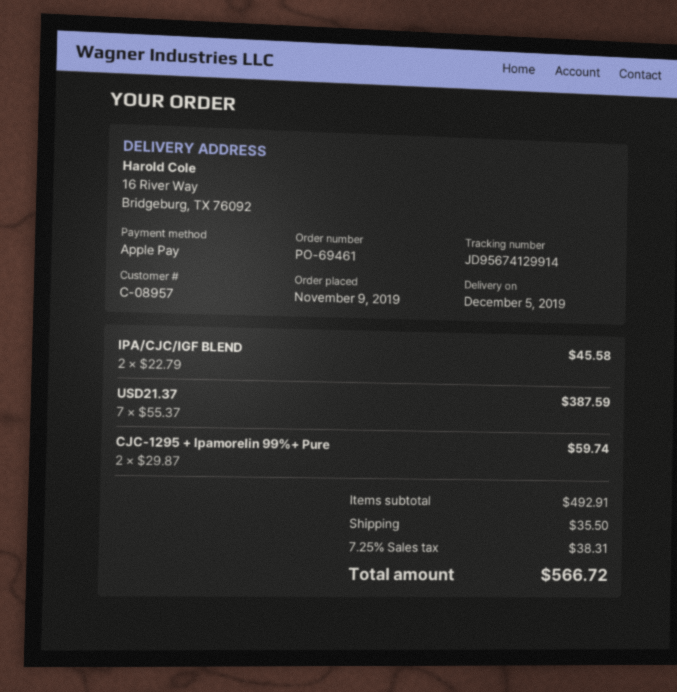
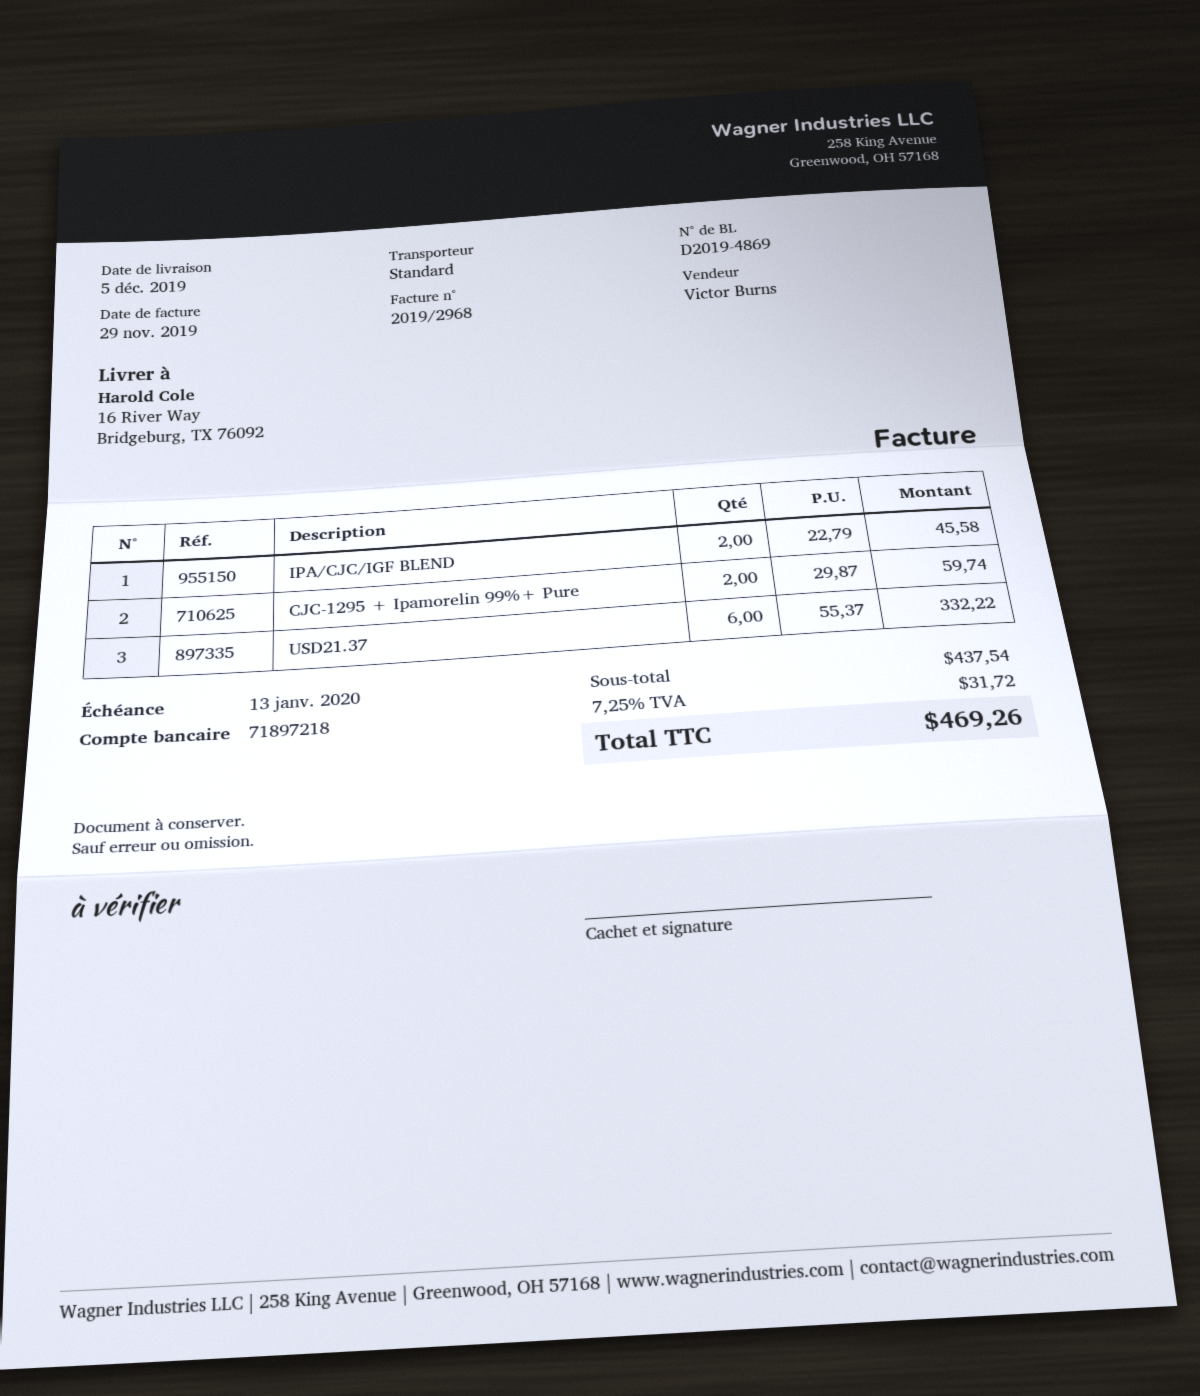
USD21.37: 7 x 55.37 = 387.59 -> 6 x 55.37 = 332.22
subtotal: 492.91 -> 437.54
shipping: 35.50 -> none
tax: 7.25% = 38.31 -> 7.25% = 31.72
total: 566.72 -> 469.26

